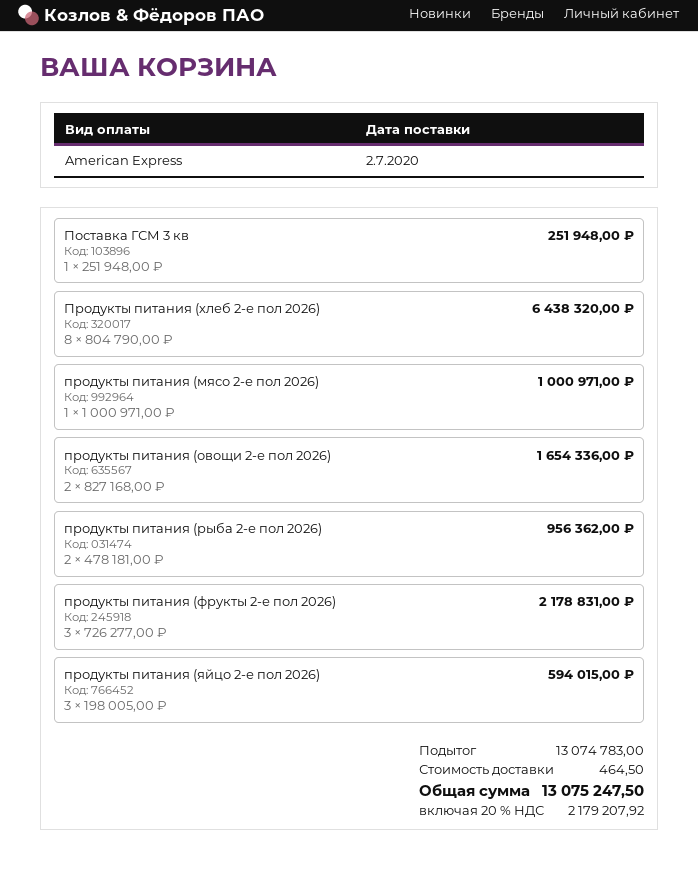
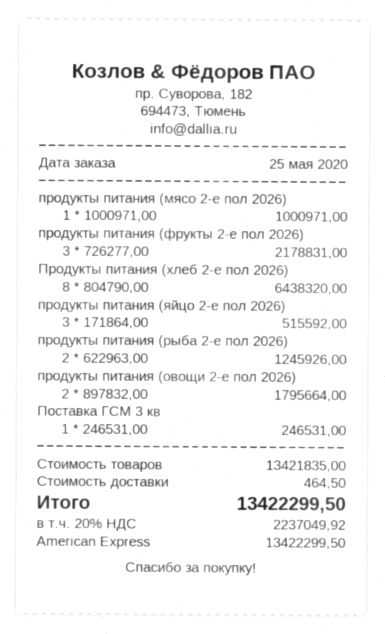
Поставка ГСМ 3 кв: 1 x 251948.00 = 251948.00 -> 1 x 246531.00 = 246531.00
продукты питания (овощи 2-е пол 2026): 2 x 827168.00 = 1654336.00 -> 2 x 897832.00 = 1795664.00
продукты питания (рыба 2-е пол 2026): 2 x 478181.00 = 956362.00 -> 2 x 622963.00 = 1245926.00
продукты питания (яйцо 2-е пол 2026): 3 x 198005.00 = 594015.00 -> 3 x 171864.00 = 515592.00
subtotal: 13074783.00 -> 13421835.00
tax: 20% = 2179207.92 -> 20% = 2237049.92
total: 13075247.50 -> 13422299.50

